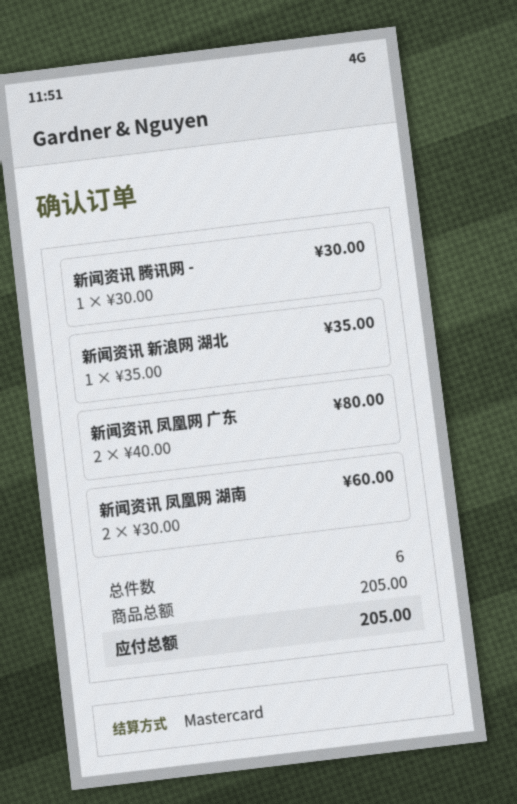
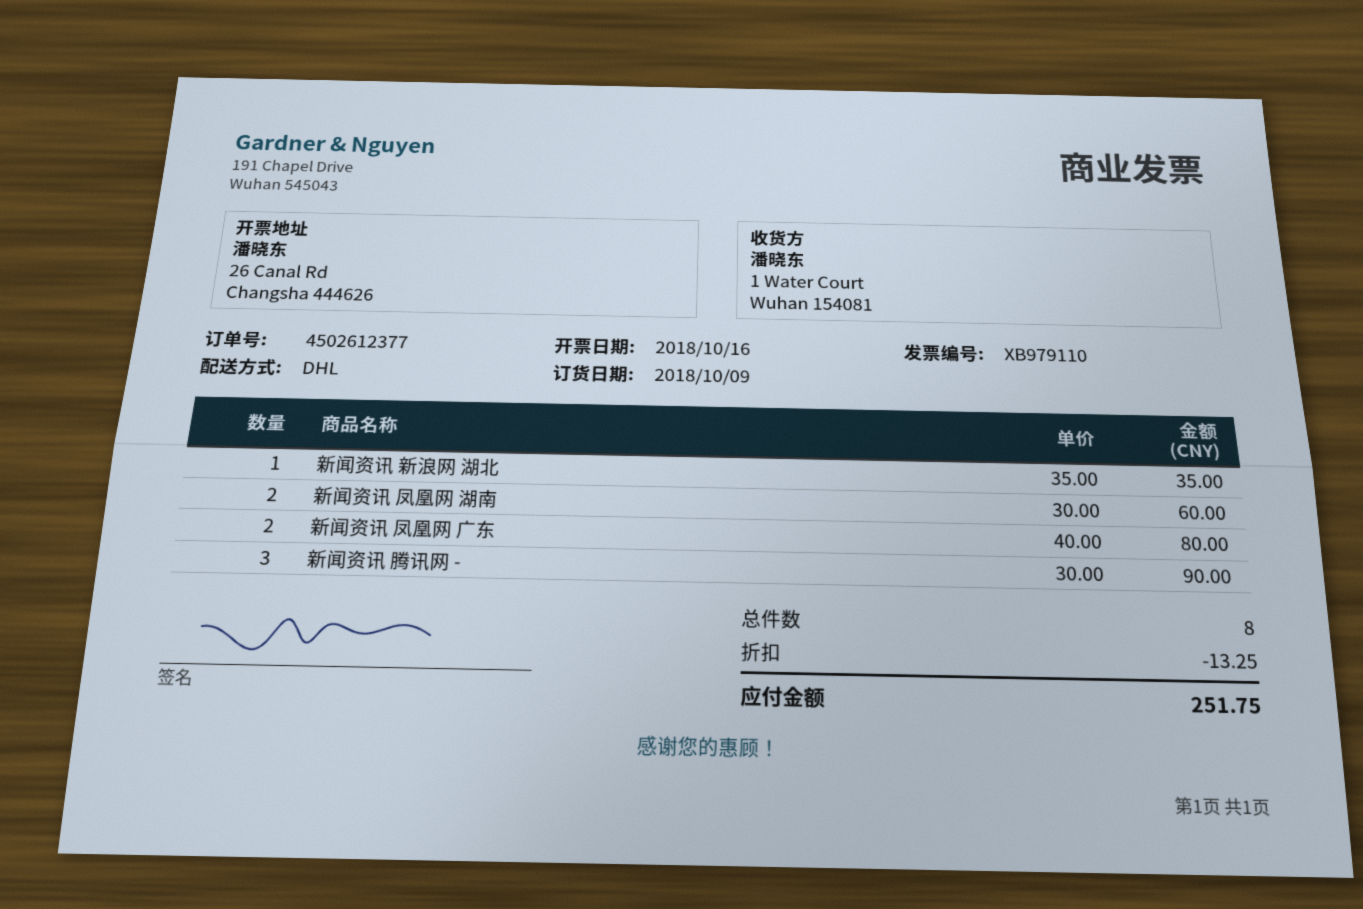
新闻资讯 腾讯网 -: 1 x 30.00 = 30.00 -> 3 x 30.00 = 90.00
total quantity: 6 -> 8
discount: none -> 13.25
total: 205.00 -> 251.75

